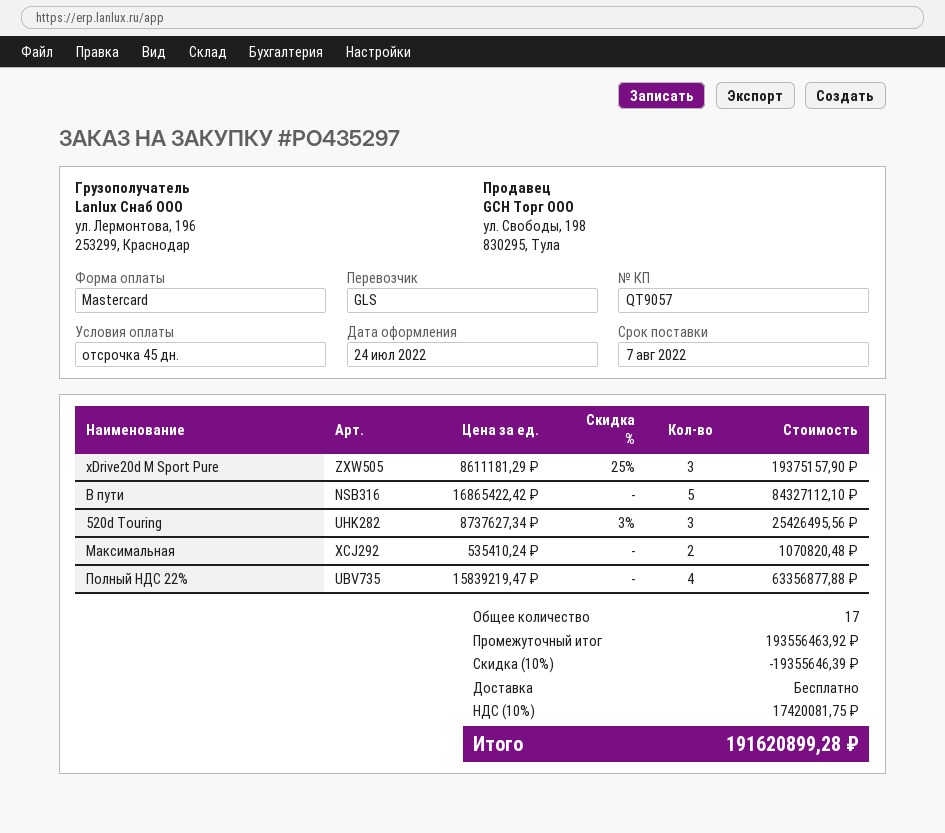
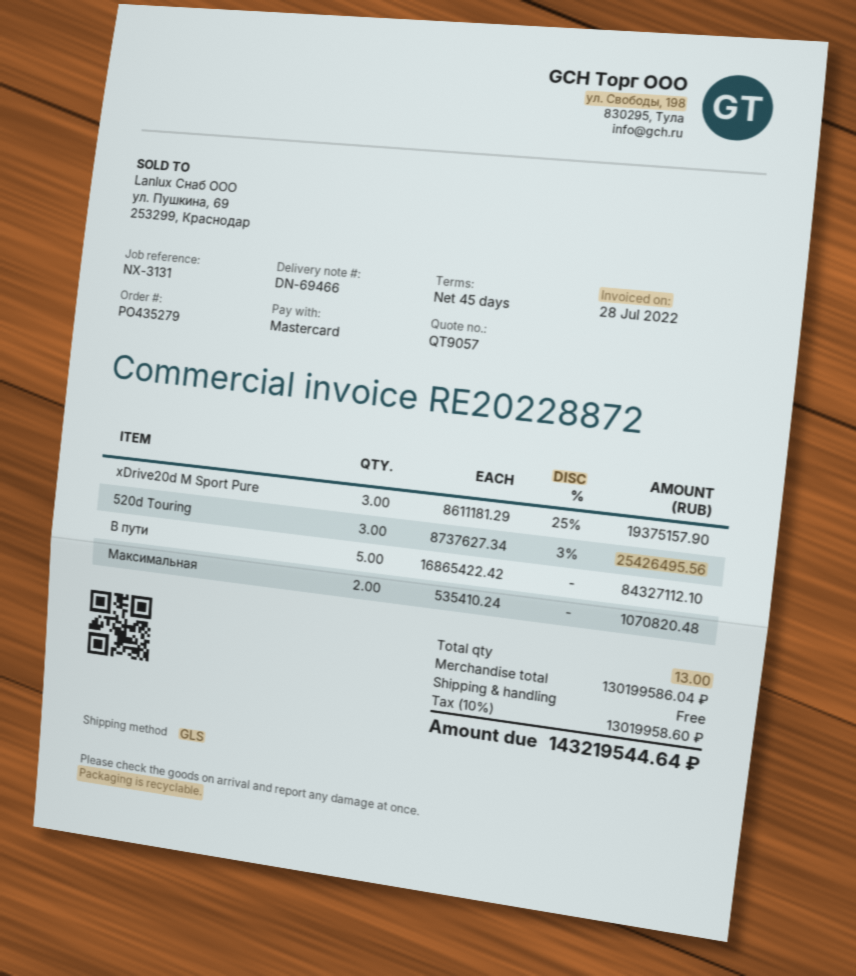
order number: PO435297 -> PO435279
Полный НДС 22%: 4 x 15839219.47 = 63356877.88 -> none
total quantity: 17 -> 13
subtotal: 193556463.92 -> 130199586.04
discount: 10% = 19355646.39 -> none
tax: 10% = 17420081.75 -> 10% = 13019958.60
total: 191620899.28 -> 143219544.64

